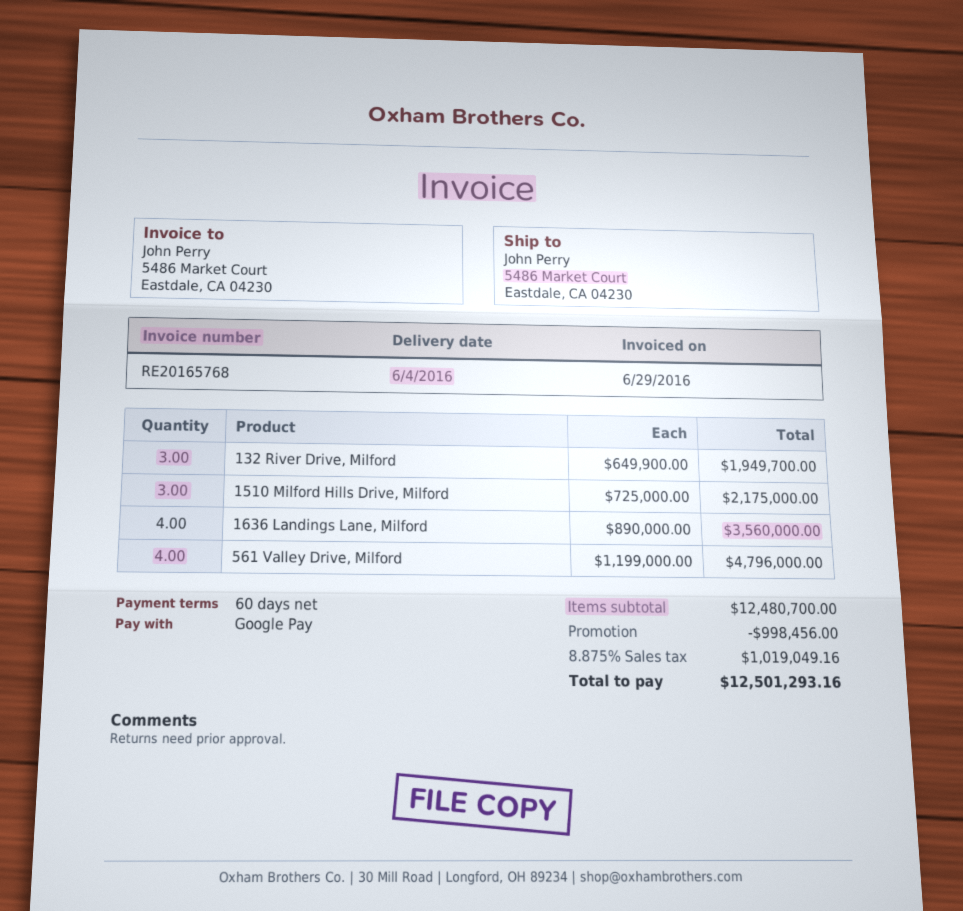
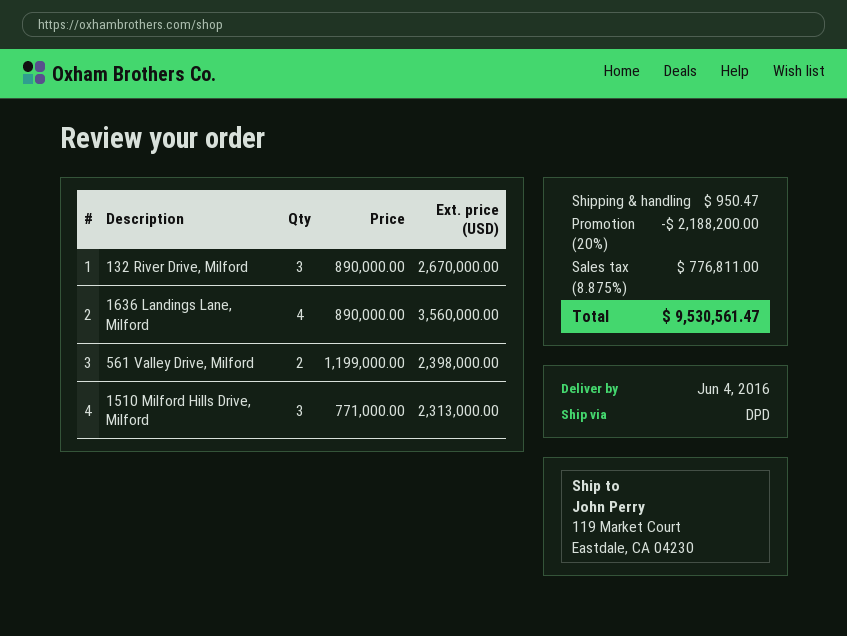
ship to: 5486 Market Court, Eastdale, CA 04230 -> 119 Market Court, Eastdale, CA 04230
132 River Drive, Milford: 3 x 649900.00 = 1949700.00 -> 3 x 890000.00 = 2670000.00
1510 Milford Hills Drive, Milford: 3 x 725000.00 = 2175000.00 -> 3 x 771000.00 = 2313000.00
561 Valley Drive, Milford: 4 x 1199000.00 = 4796000.00 -> 2 x 1199000.00 = 2398000.00
discount: 998456.00 -> 2188200.00
shipping: none -> 950.47
tax: 8.875% = 1019049.16 -> 8.875% = 776811.00
total: 12501293.16 -> 9530561.47

